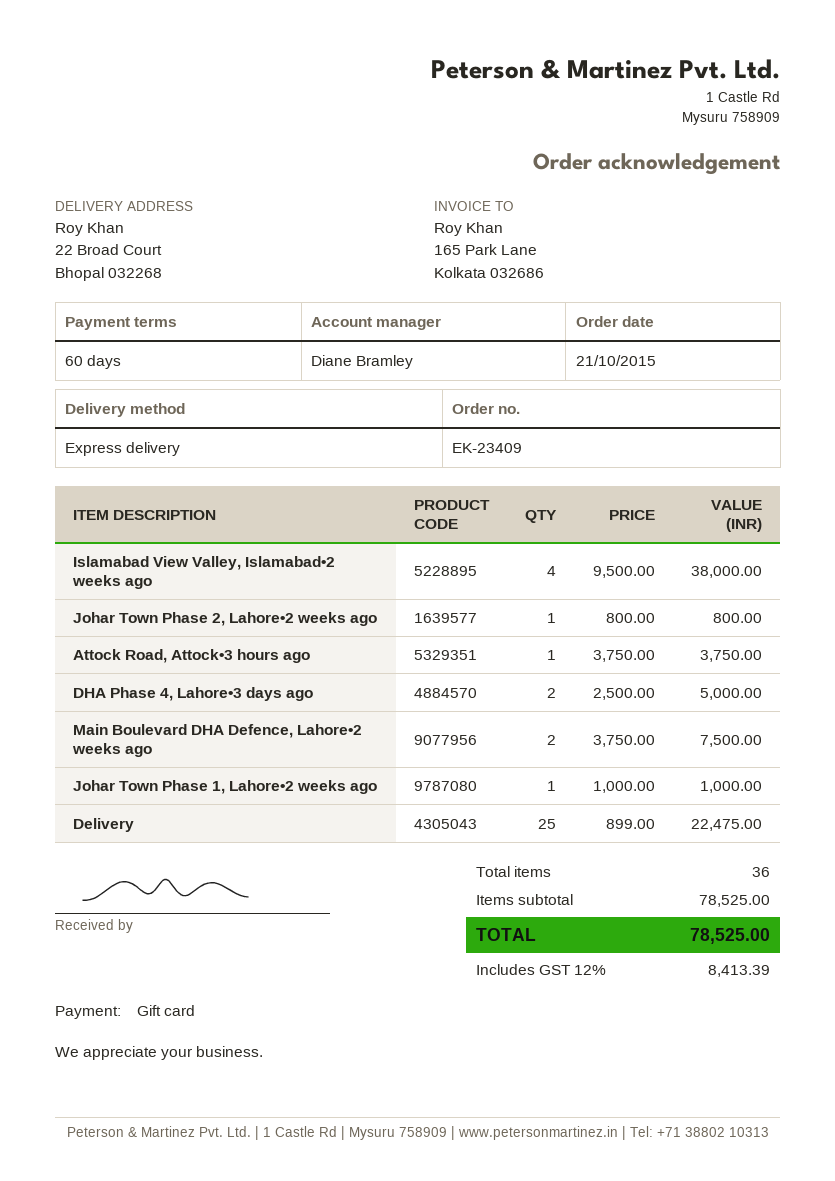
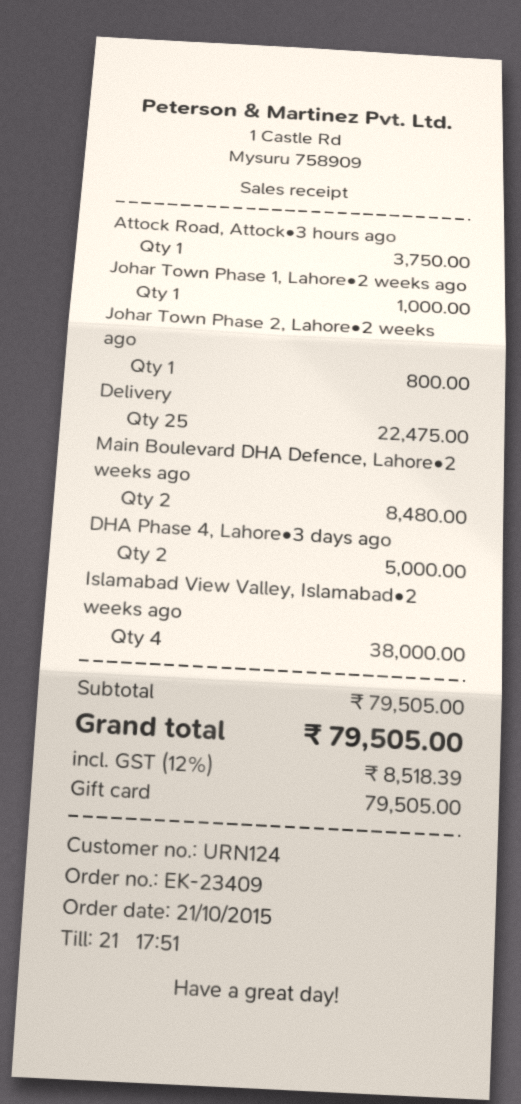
Main Boulevard DHA Defence, Lahore•2 weeks ago: 2 for 7500.00 -> 2 for 8480.00
subtotal: 78525.00 -> 79505.00
tax: 12% = 8413.39 -> 12% = 8518.39
total: 78525.00 -> 79505.00

